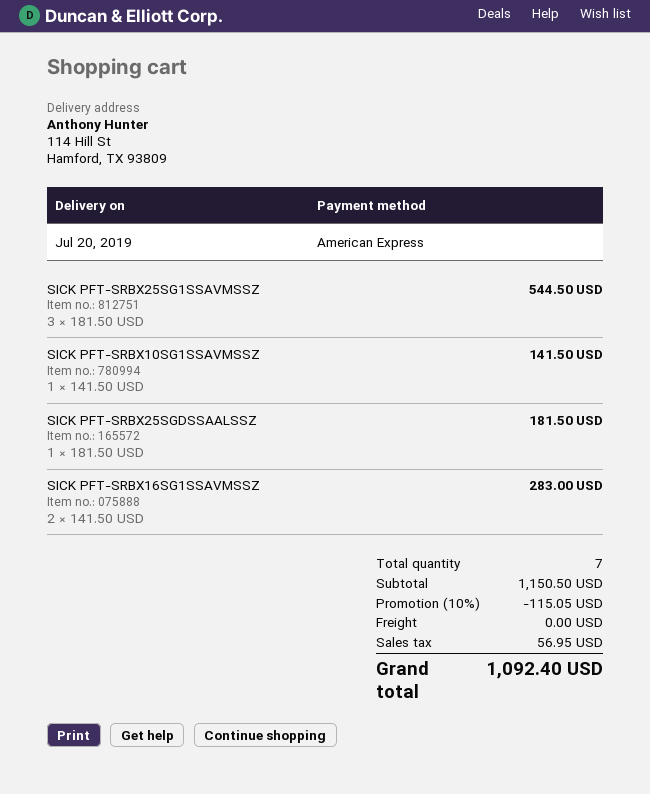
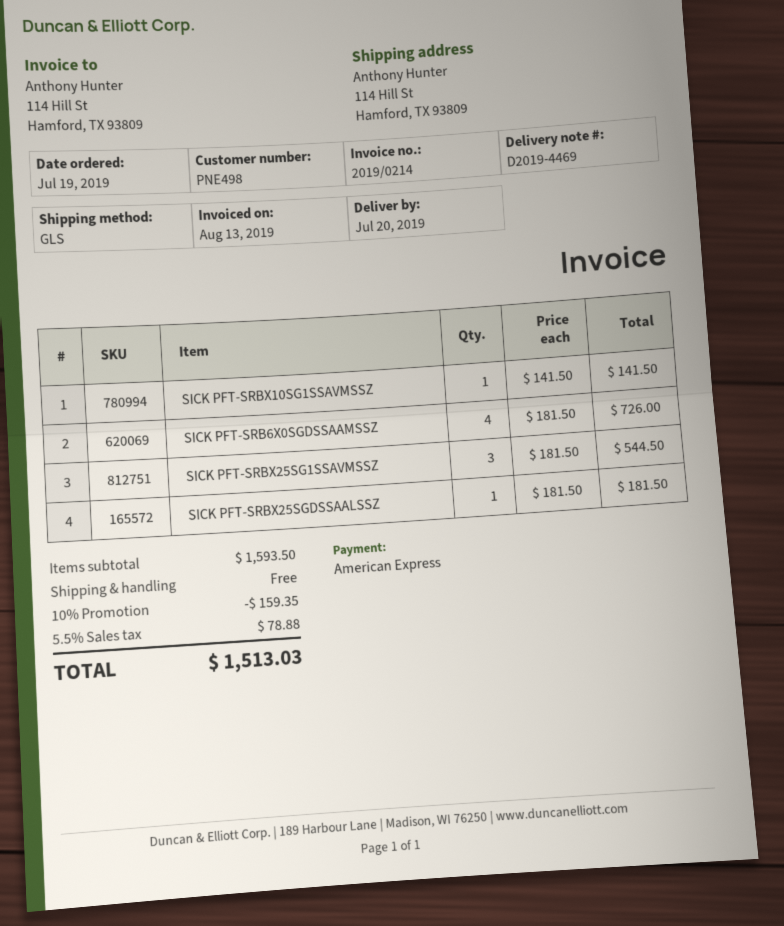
SICK PFT-SRBX16SG1SSAVMSSZ: 2 x 141.50 = 283.00 -> none
SICK PFT-SRB6X0SGDSSAAMSSZ: none -> 4 x 181.50 = 726.00
subtotal: 1150.50 -> 1593.50
discount: 10% = 115.05 -> 10% = 159.35
tax: 56.95 -> 78.88
total: 1092.40 -> 1513.03

